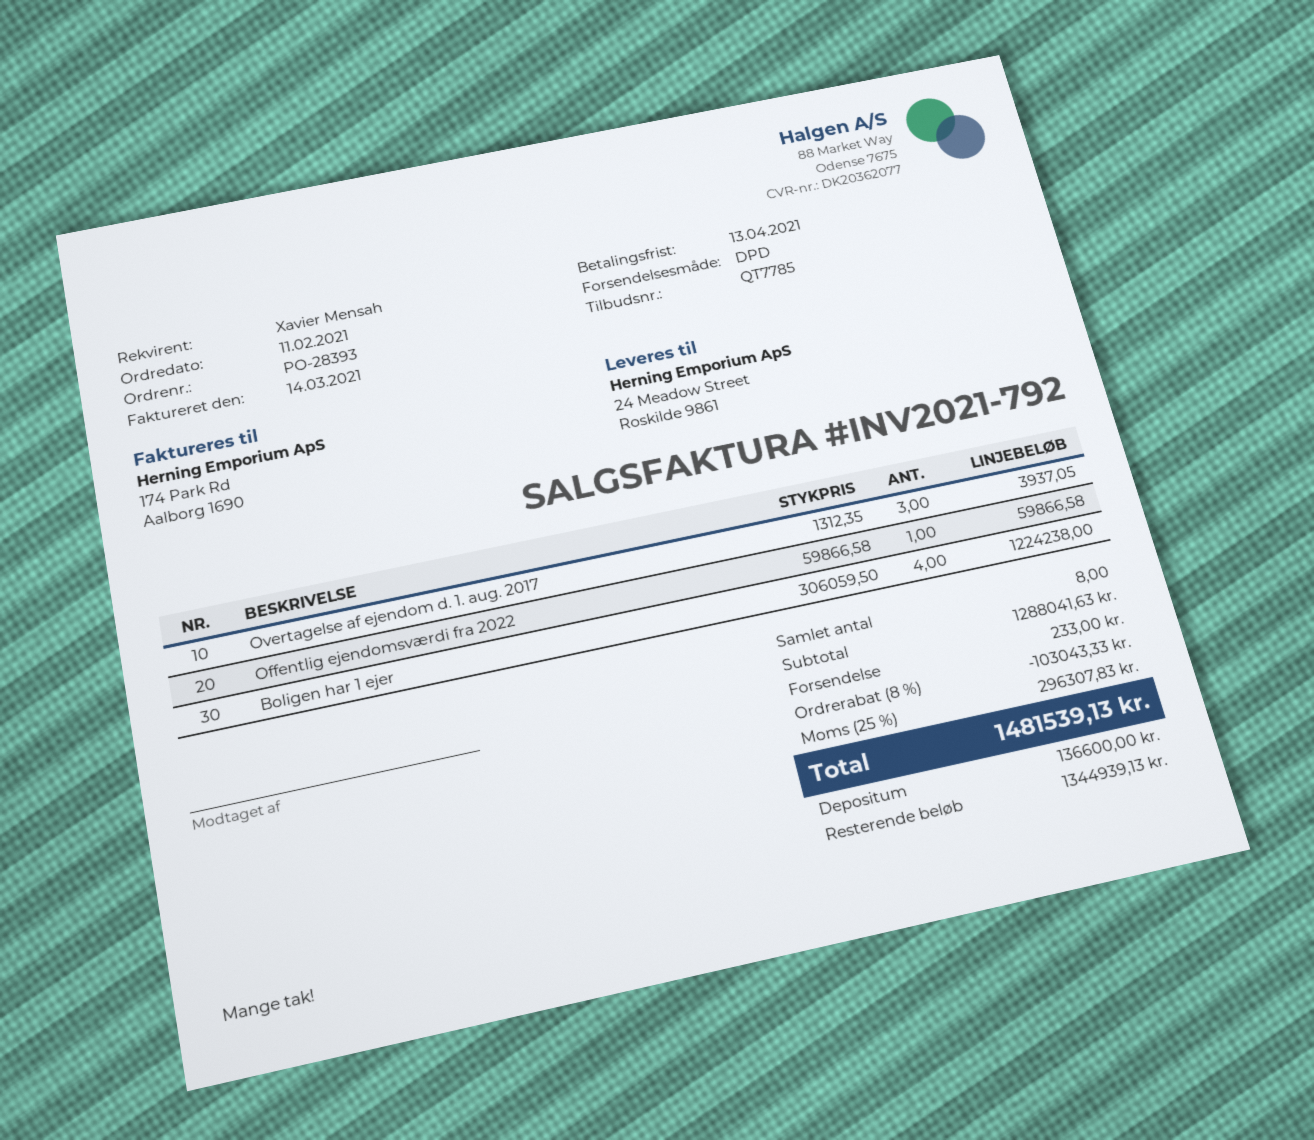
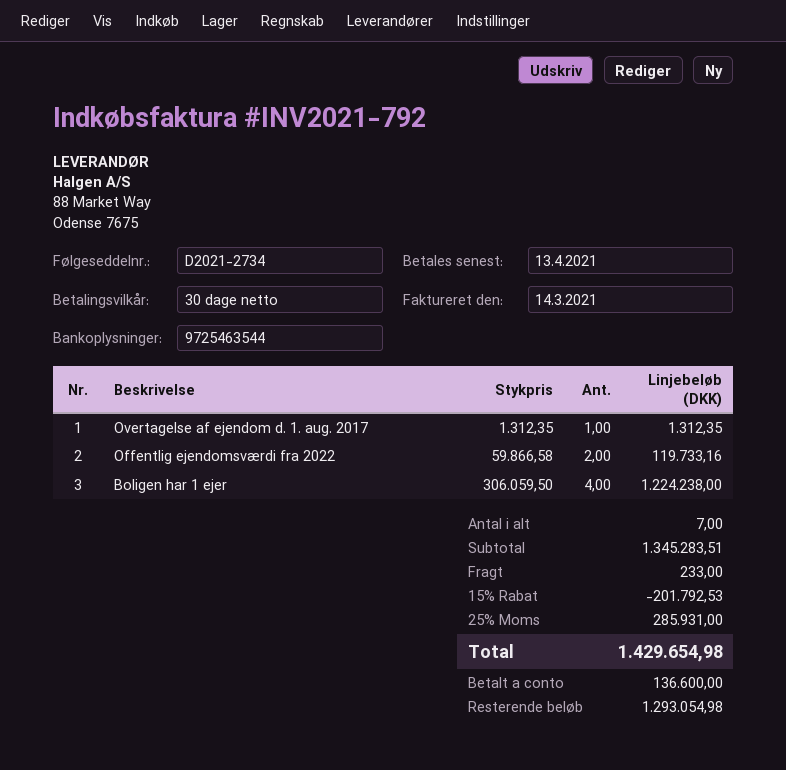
Overtagelse af ejendom d. 1. aug. 2017: 3 x 1312.35 = 3937.05 -> 1 x 1312.35 = 1312.35
Offentlig ejendomsværdi fra 2022: 1 x 59866.58 = 59866.58 -> 2 x 59866.58 = 119733.16
total quantity: 8 -> 7
subtotal: 1288041.63 -> 1345283.51
discount: 8% = 103043.33 -> 15% = 201792.53
tax: 25% = 296307.83 -> 25% = 285931.00
total: 1481539.13 -> 1429654.98
balance: 1344939.13 -> 1293054.98

